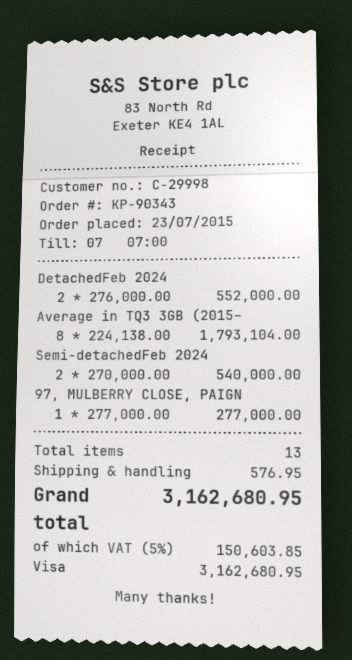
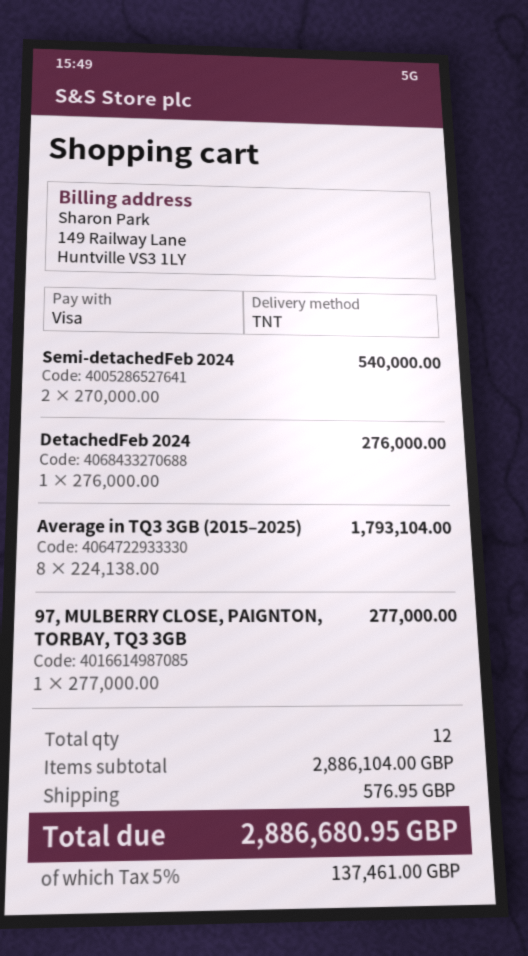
DetachedFeb 2024: 2 x 276000.00 = 552000.00 -> 1 x 276000.00 = 276000.00
total quantity: 13 -> 12
tax: 5% = 150603.85 -> 5% = 137461.00
total: 3162680.95 -> 2886680.95

